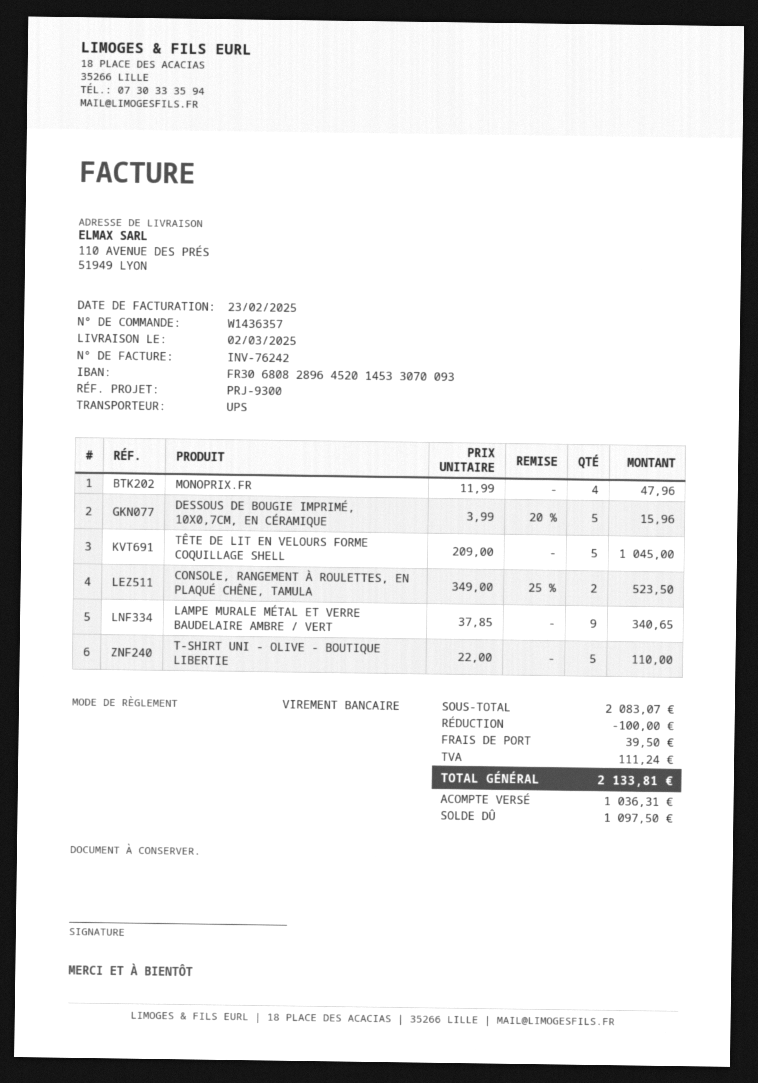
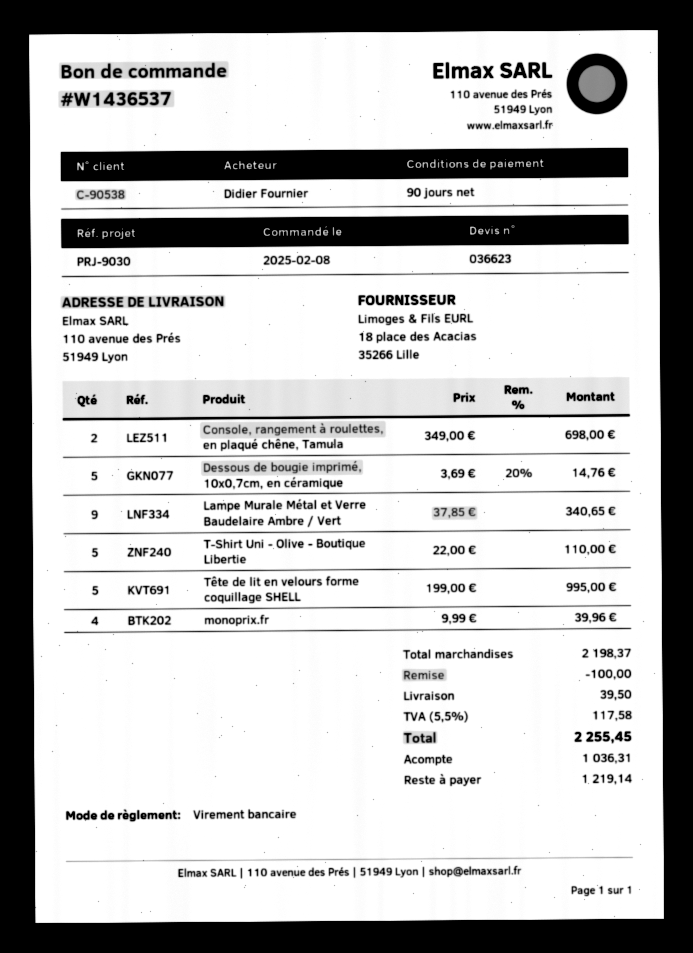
order number: W1436357 -> W1436537
reference: PRJ-9300 -> PRJ-9030
MONOPRIX.FR: 4 x 11.99 = 47.96 -> 4 x 9.99 = 39.96
DESSOUS DE BOUGIE IMPRIMÉ, 10X0,7CM, EN CÉRAMIQUE: 5 x 3.99 - 20% = 15.96 -> 5 x 3.69 - 20% = 14.76
TÊTE DE LIT EN VELOURS FORME COQUILLAGE SHELL: 5 x 209.00 = 1045.00 -> 5 x 199.00 = 995.00
CONSOLE, RANGEMENT À ROULETTES, EN PLAQUÉ CHÊNE, TAMULA: 2 x 349.00 - 25% = 523.50 -> 2 x 349.00 = 698.00
subtotal: 2083.07 -> 2198.37
tax: 111.24 -> 117.58
total: 2133.81 -> 2255.45
balance: 1097.50 -> 1219.14

